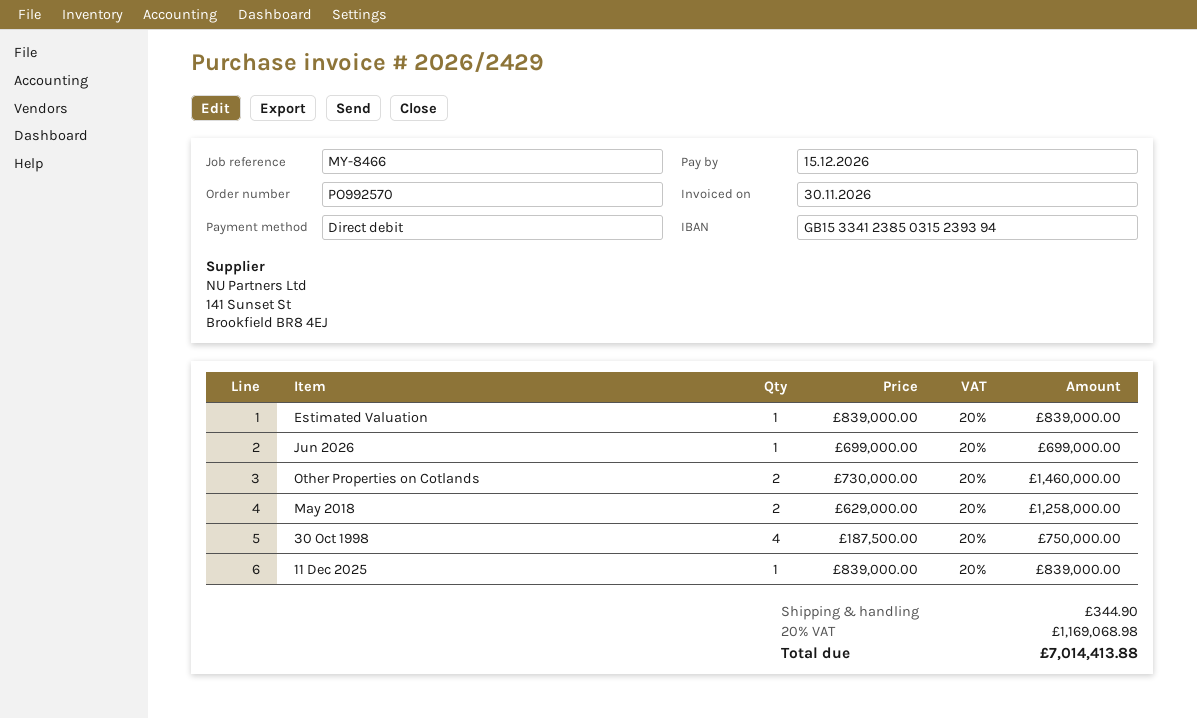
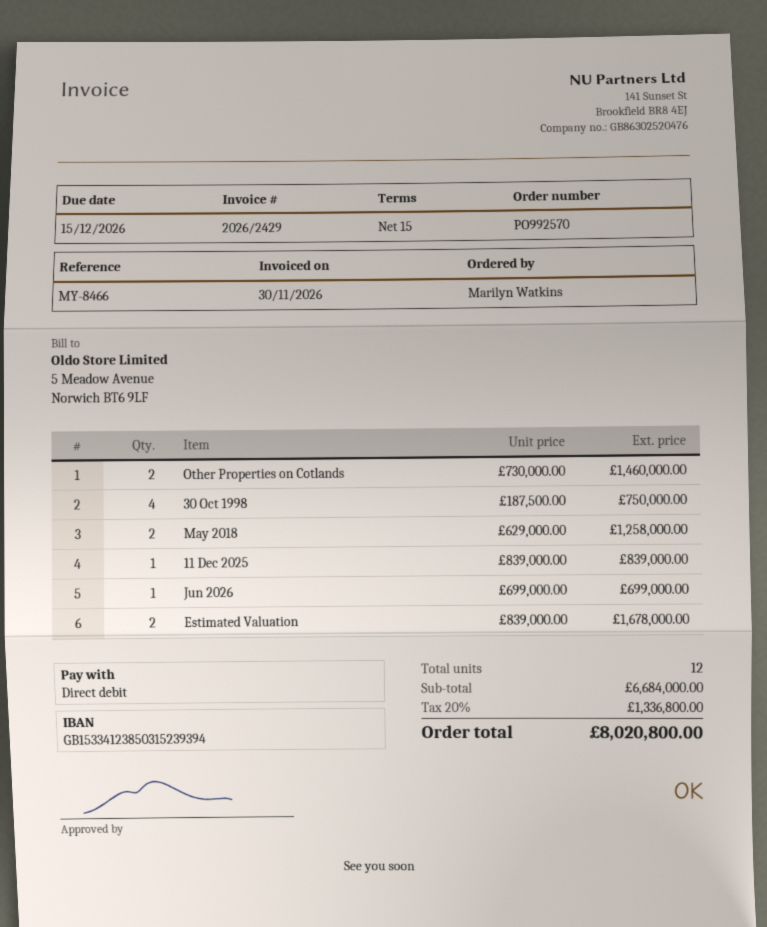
Estimated Valuation: 1 x 839000.00 = 839000.00 -> 2 x 839000.00 = 1678000.00
shipping: 344.90 -> none
tax: 20% = 1169068.98 -> 20% = 1336800.00
total: 7014413.88 -> 8020800.00

